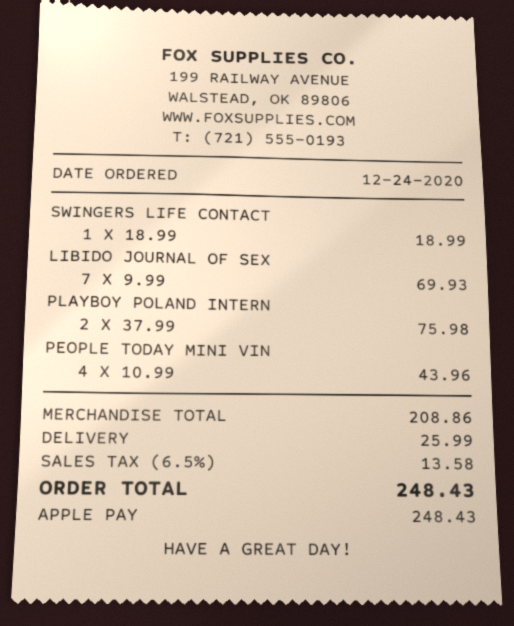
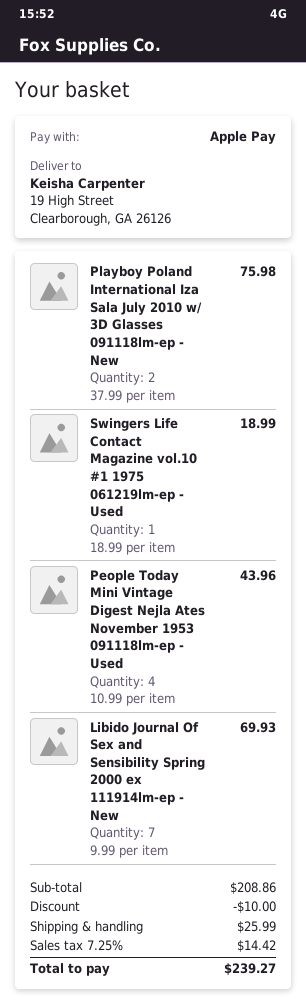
discount: none -> 10.00
tax: 6.5% = 13.58 -> 7.25% = 14.42
total: 248.43 -> 239.27

